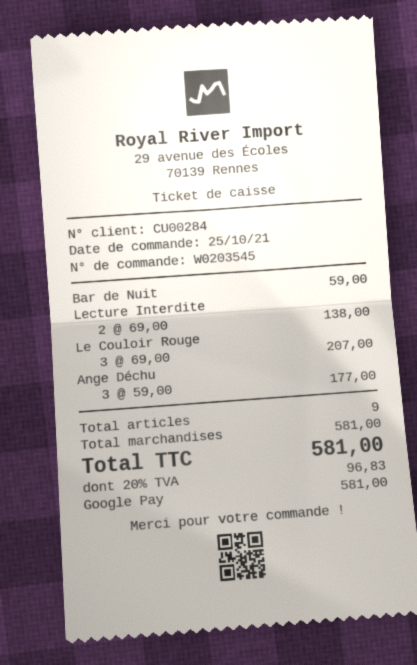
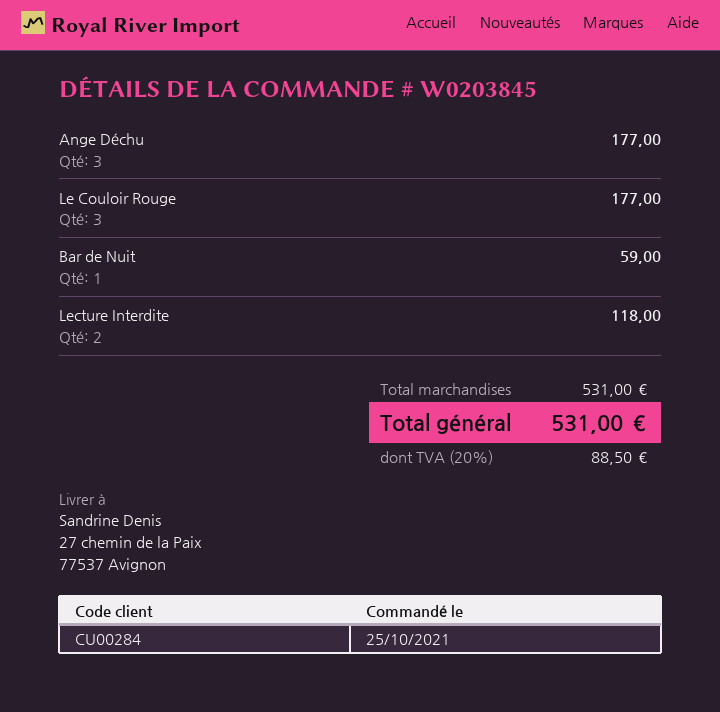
order number: W0203545 -> W0203845
Lecture Interdite: 2 for 138.00 -> 2 for 118.00
Le Couloir Rouge: 3 for 207.00 -> 3 for 177.00
subtotal: 581.00 -> 531.00
tax: 20% = 96.83 -> 20% = 88.50
total: 581.00 -> 531.00

